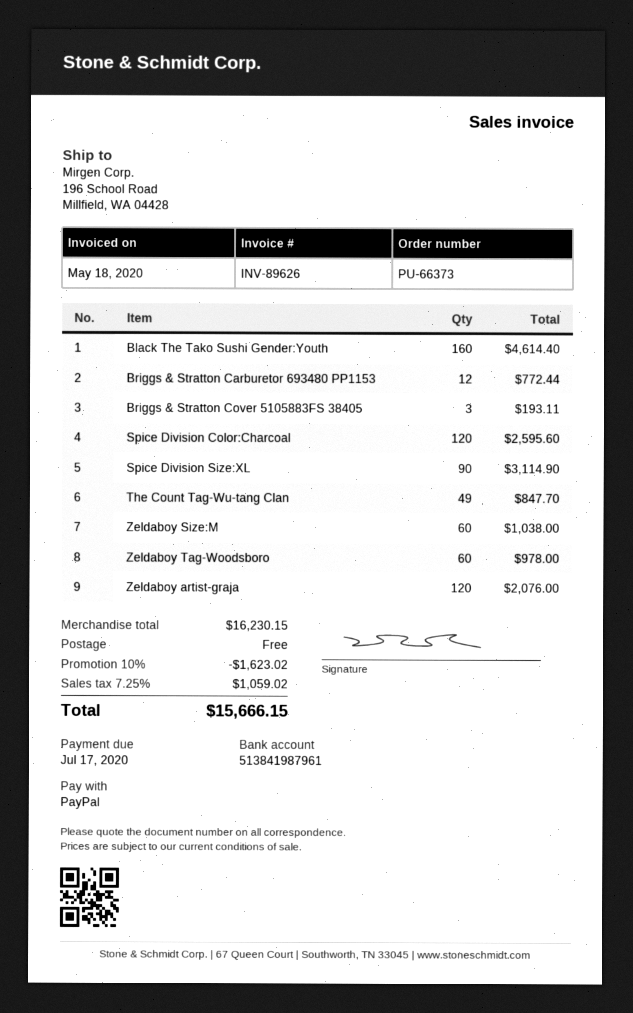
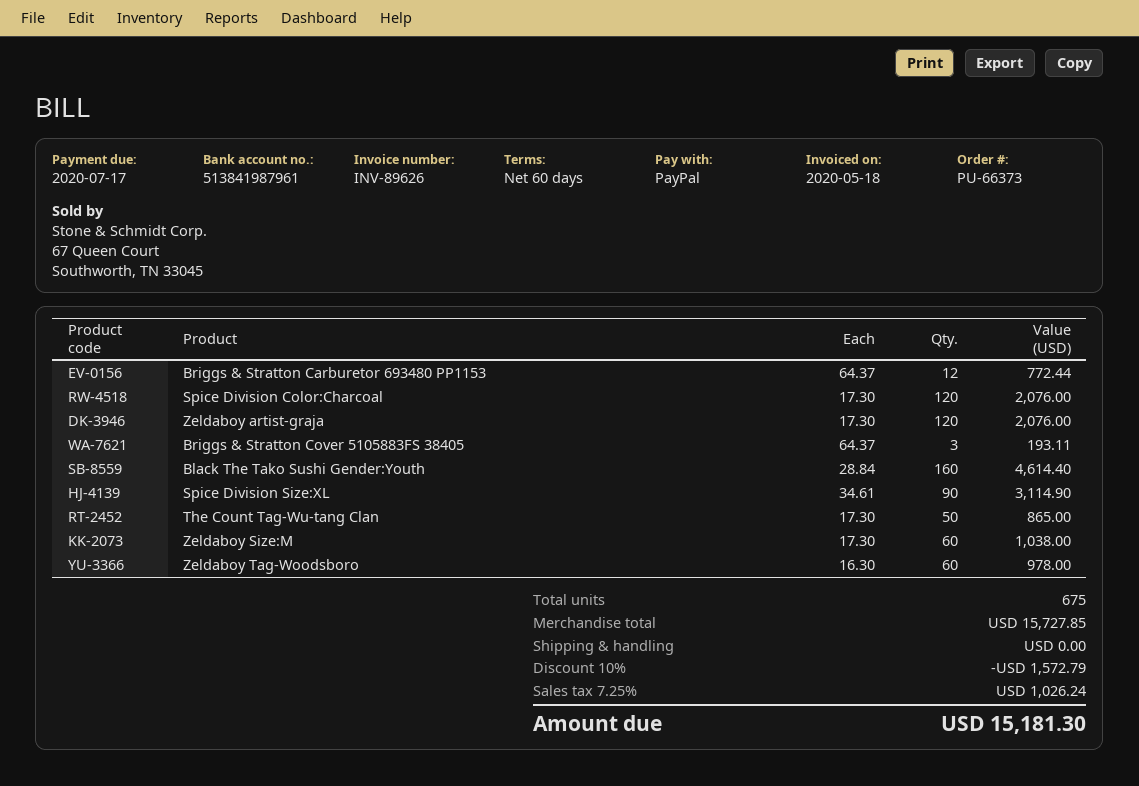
Spice Division Color:Charcoal: 120 for 2595.60 -> 120 for 2076.00
The Count Tag-Wu-tang Clan: 49 for 847.70 -> 50 for 865.00
subtotal: 16230.15 -> 15727.85
discount: 10% = 1623.02 -> 10% = 1572.79
tax: 7.25% = 1059.02 -> 7.25% = 1026.24
total: 15666.15 -> 15181.30

